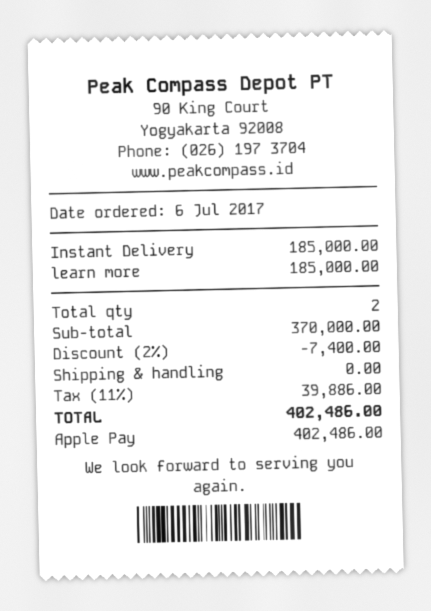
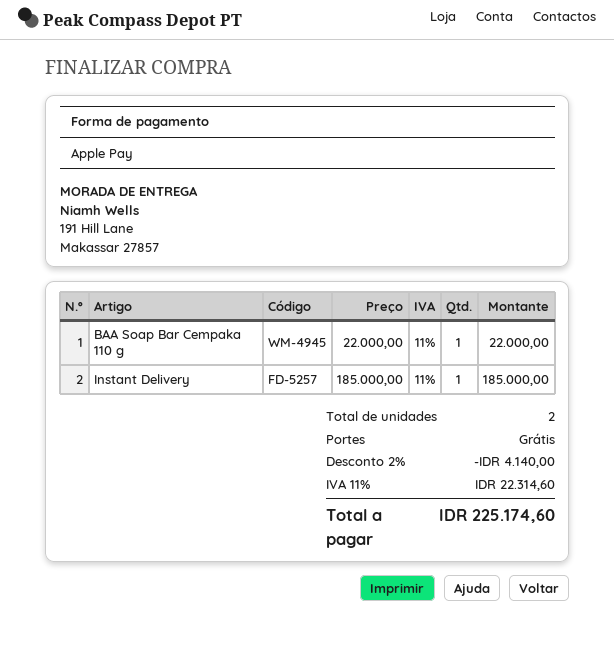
learn more: 1 x 185000.00 = 185000.00 -> none
BAA Soap Bar Cempaka 110 g: none -> 1 x 22000.00 = 22000.00
discount: 2% = 7400.00 -> 2% = 4140.00
tax: 11% = 39886.00 -> 11% = 22314.60
total: 402486.00 -> 225174.60

